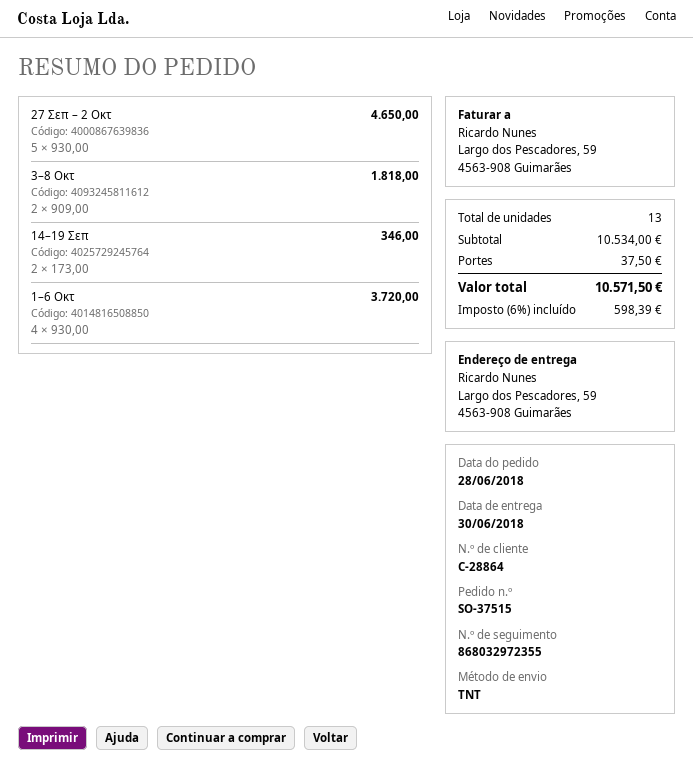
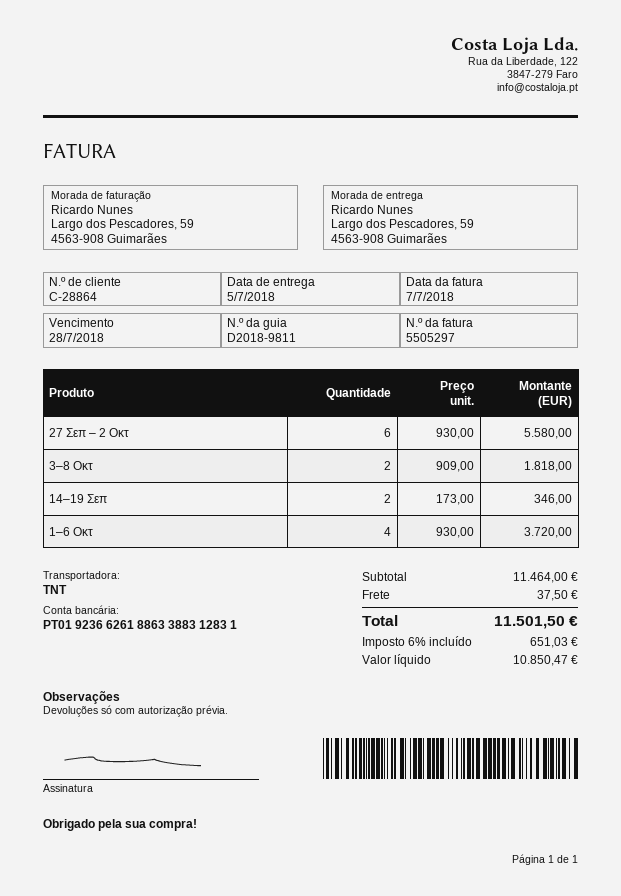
delivery date: 2018-06-30 -> 2018-07-05
27 Σεπ – 2 Οκτ: 5 x 930.00 = 4650.00 -> 6 x 930.00 = 5580.00
subtotal: 10534.00 -> 11464.00
tax: 6% = 598.39 -> 6% = 651.03
total: 10571.50 -> 11501.50

